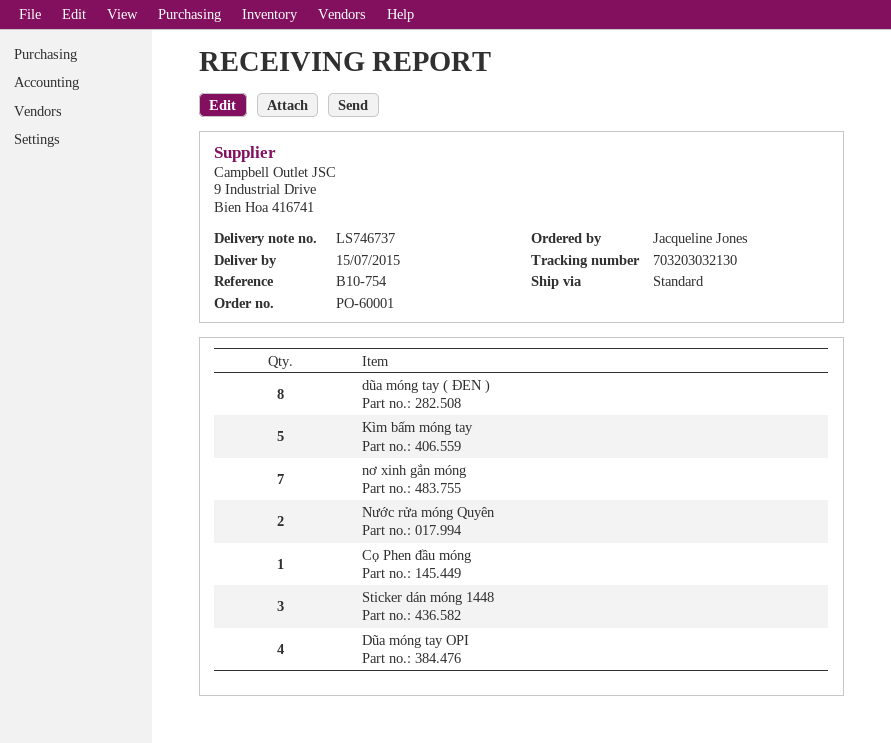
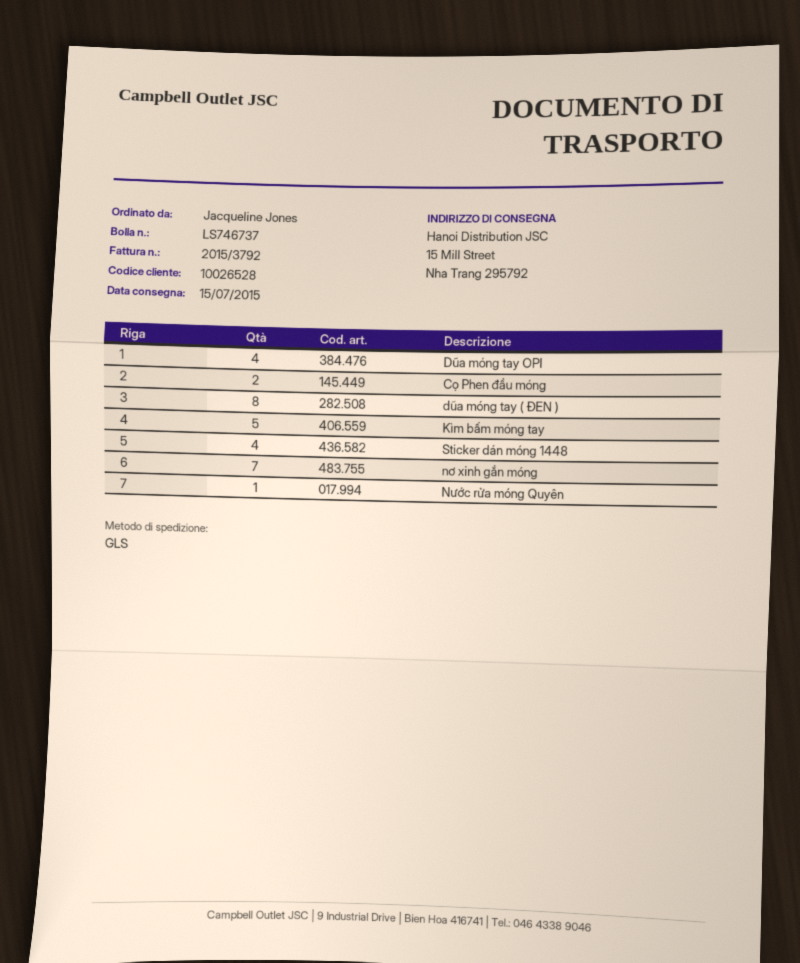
shipping method: standard -> GLS
Nước rửa móng Quyên: 2 -> 1
Cọ Phen đầu móng: 1 -> 2
Sticker dán móng 1448: 3 -> 4

